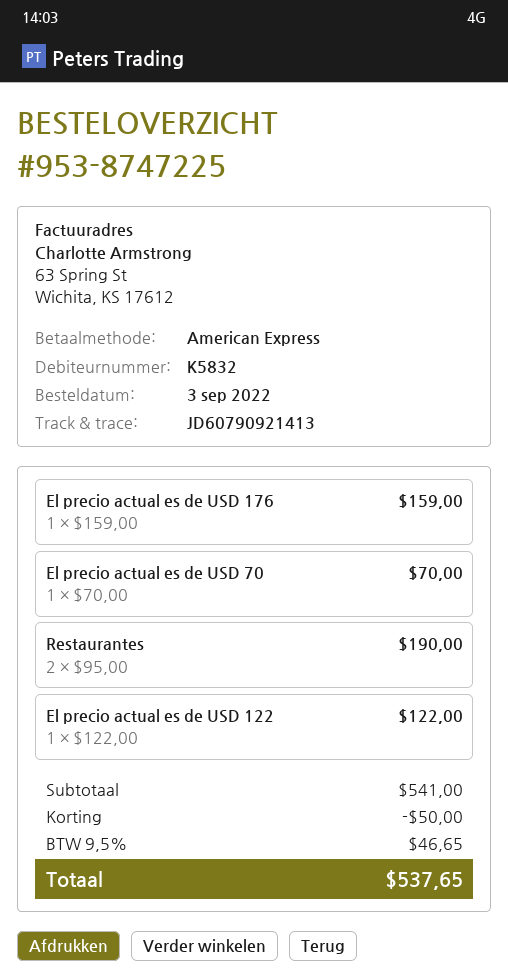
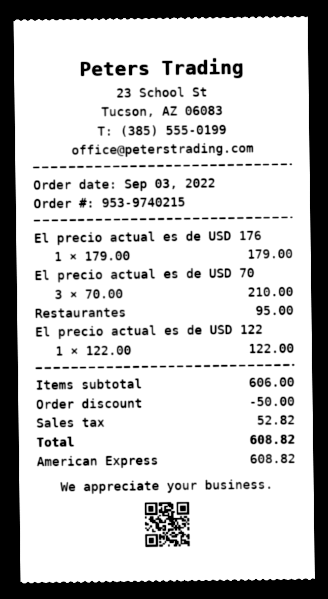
order number: 953-8747225 -> 953-9740215
El precio actual es de USD 176: 1 x 159.00 = 159.00 -> 1 x 179.00 = 179.00
El precio actual es de USD 70: 1 x 70.00 = 70.00 -> 3 x 70.00 = 210.00
Restaurantes: 2 x 95.00 = 190.00 -> 1 x 95.00 = 95.00
subtotal: 541.00 -> 606.00
tax: 46.65 -> 52.82
total: 537.65 -> 608.82

